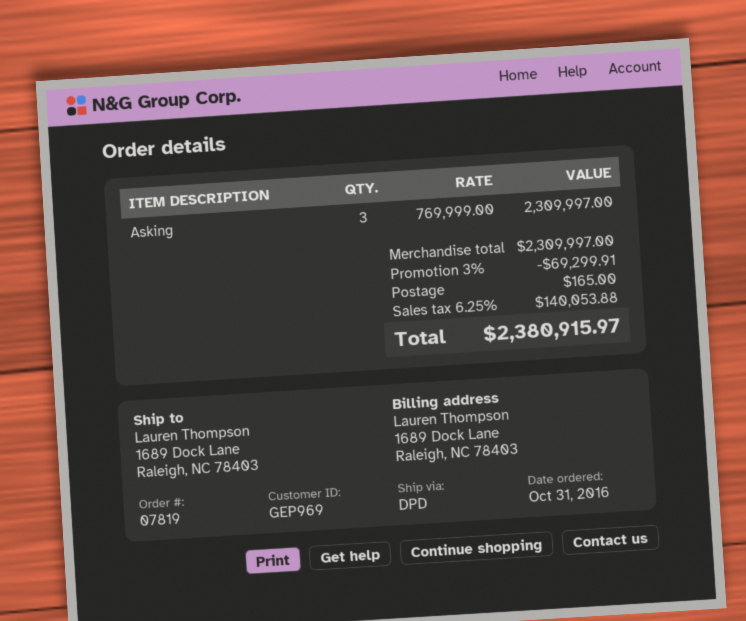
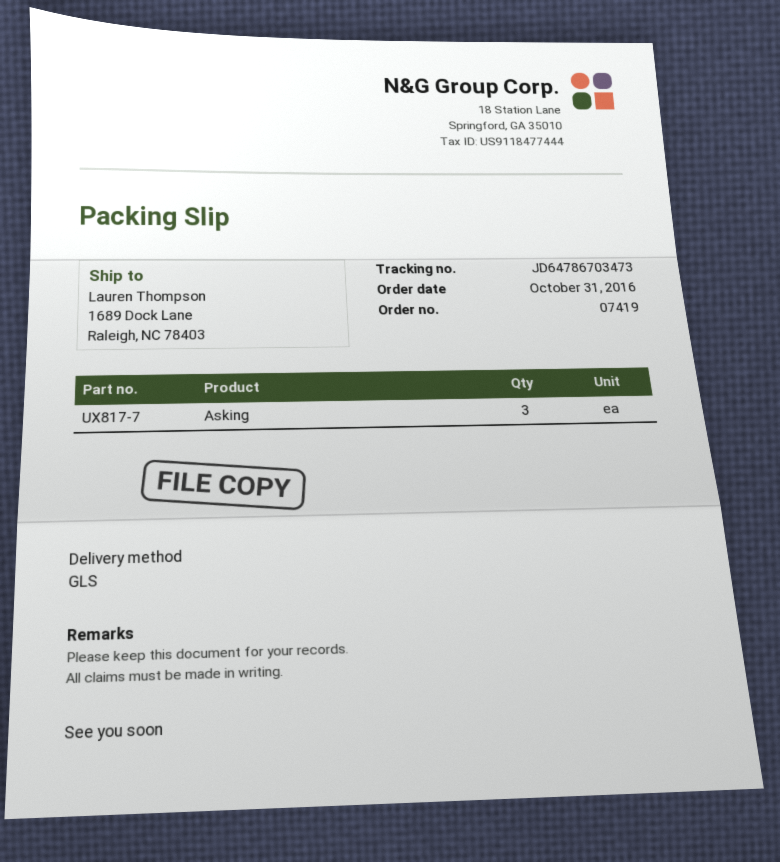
order number: 07819 -> 07419
shipping method: DPD -> GLS

